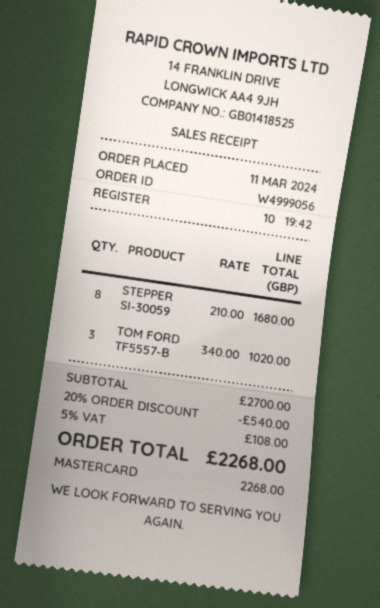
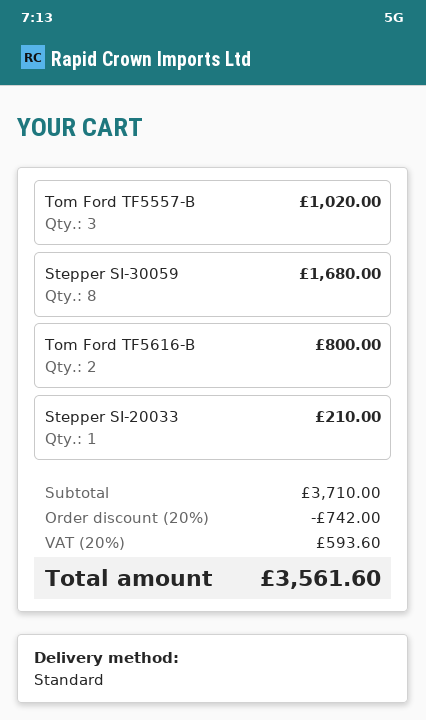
Tom Ford TF5616-B: none -> 2 for 800.00
Stepper SI-20033: none -> 1 for 210.00
subtotal: 2700.00 -> 3710.00
discount: 20% = 540.00 -> 20% = 742.00
tax: 5% = 108.00 -> 20% = 593.60
total: 2268.00 -> 3561.60

